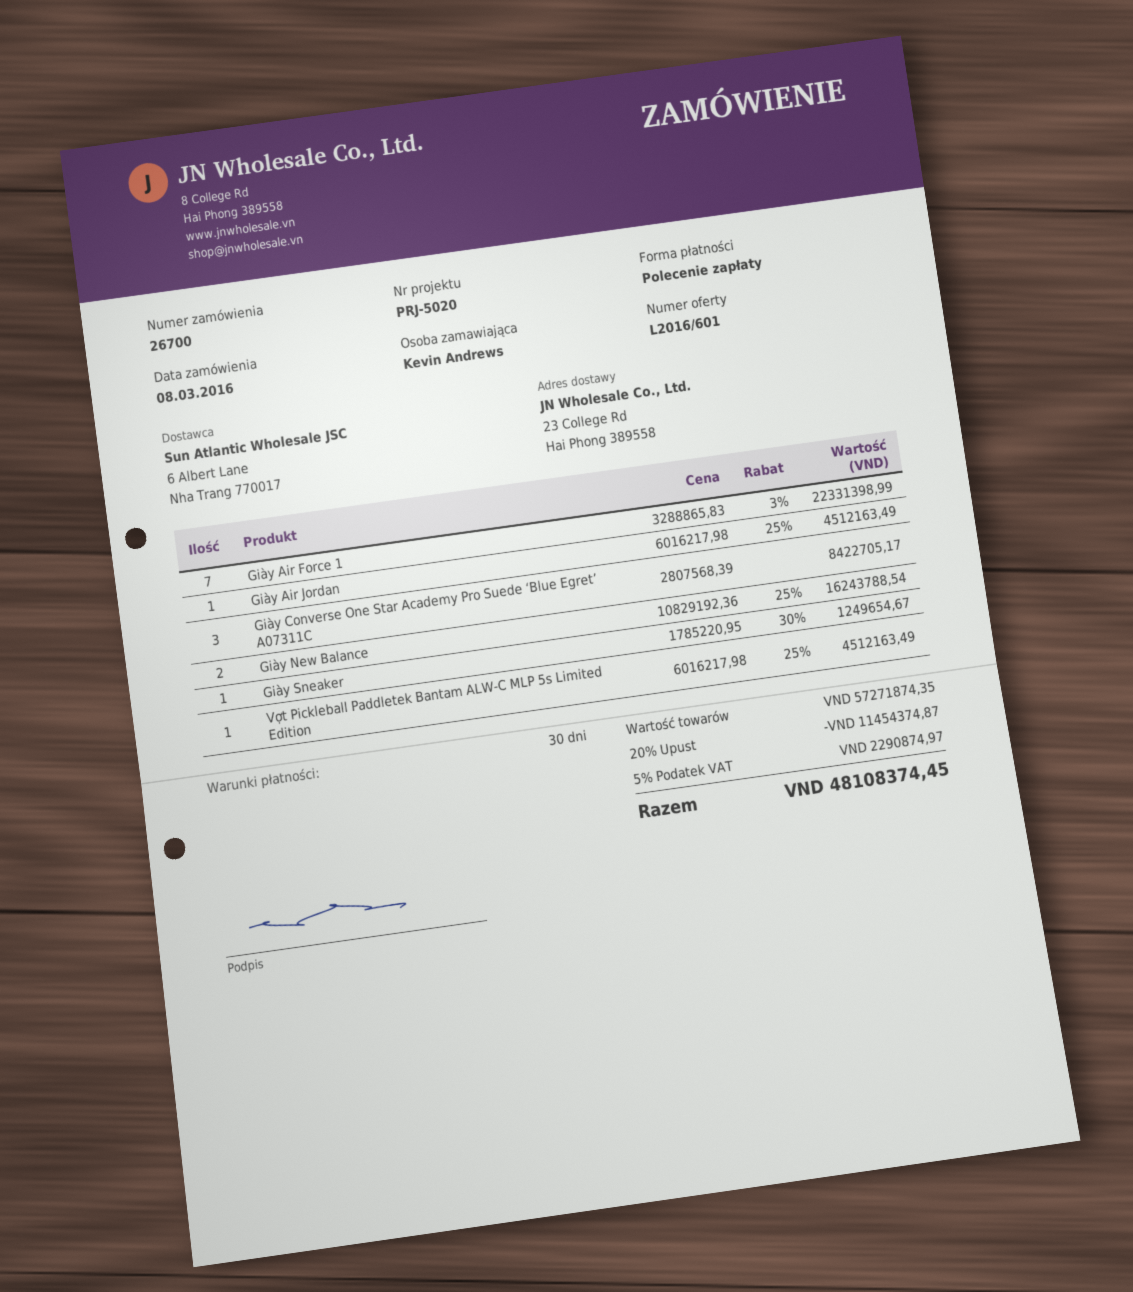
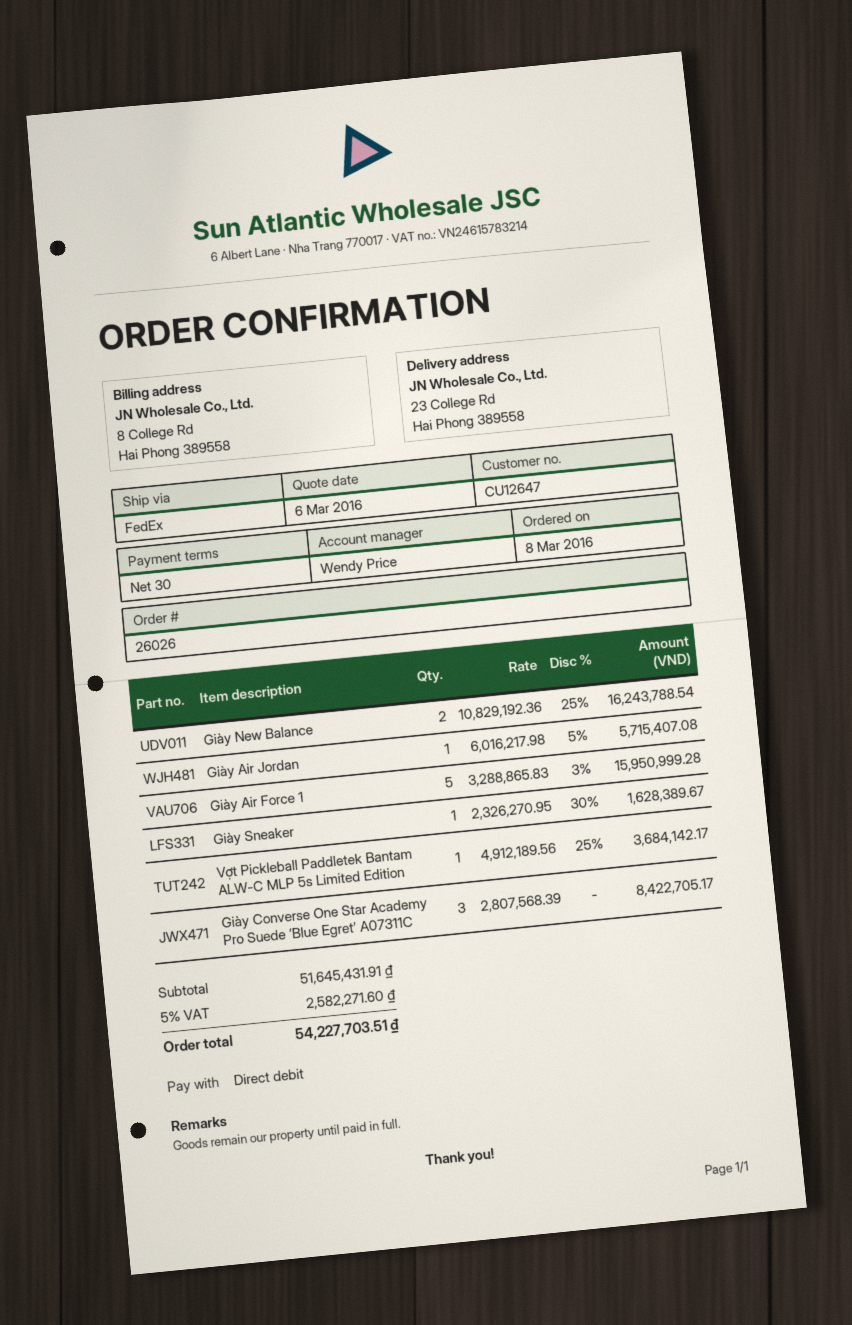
order number: 26700 -> 26026
Giày Air Force 1: 7 x 3288865.83 - 3% = 22331398.99 -> 5 x 3288865.83 - 3% = 15950999.28
Giày Air Jordan: 1 x 6016217.98 - 25% = 4512163.49 -> 1 x 6016217.98 - 5% = 5715407.08
Giày Sneaker: 1 x 1785220.95 - 30% = 1249654.67 -> 1 x 2326270.95 - 30% = 1628389.67
Vợt Pickleball Paddletek Bantam ALW-C MLP 5s Limited Edition: 1 x 6016217.98 - 25% = 4512163.49 -> 1 x 4912189.56 - 25% = 3684142.17
subtotal: 57271874.35 -> 51645431.91
discount: 20% = 11454374.87 -> none
tax: 5% = 2290874.97 -> 5% = 2582271.60
total: 48108374.45 -> 54227703.51

